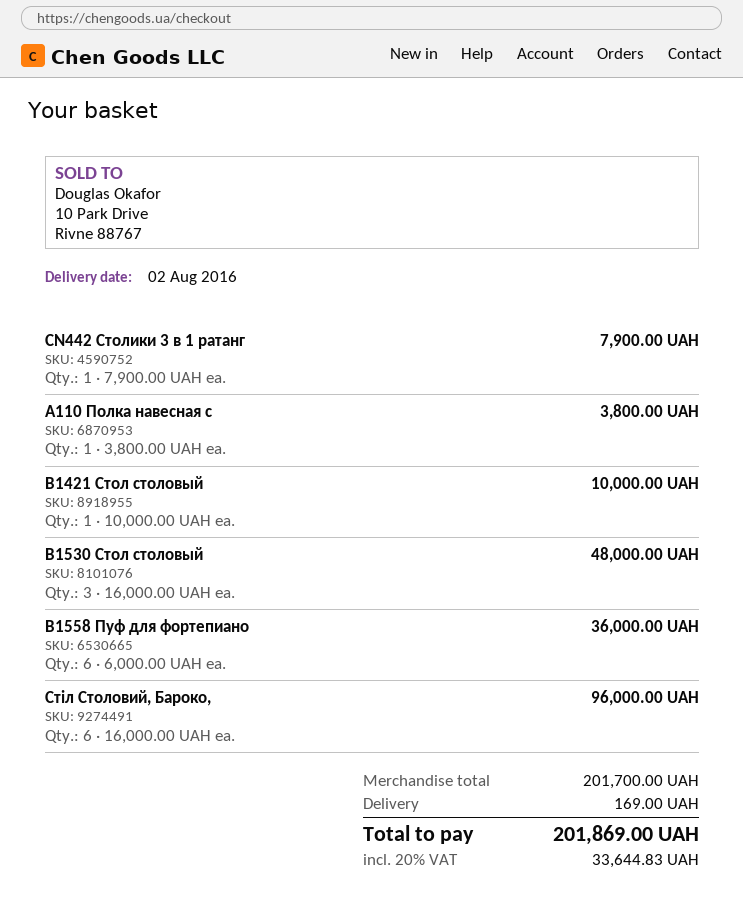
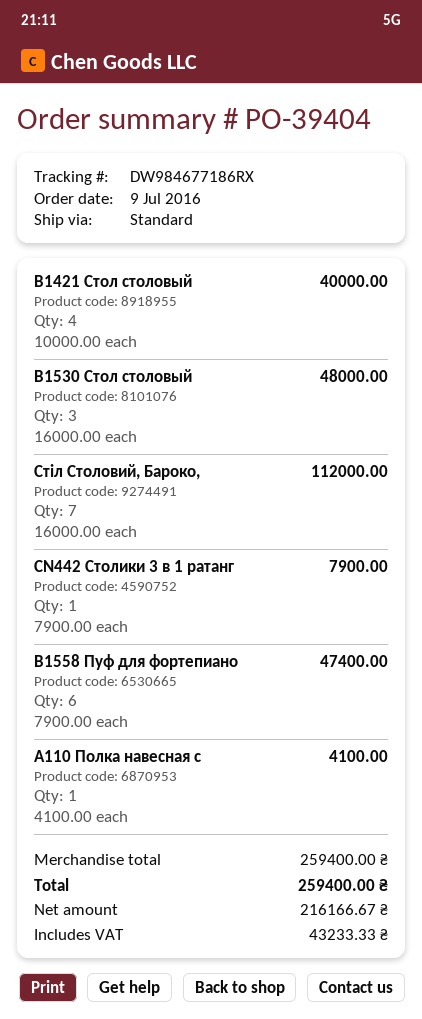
А110 Полка навесная с: 1 x 3800.00 = 3800.00 -> 1 x 4100.00 = 4100.00
В1421 Стол столовый: 1 x 10000.00 = 10000.00 -> 4 x 10000.00 = 40000.00
В1558 Пуф для фортепиано: 6 x 6000.00 = 36000.00 -> 6 x 7900.00 = 47400.00
Стіл Столовий, Бароко,: 6 x 16000.00 = 96000.00 -> 7 x 16000.00 = 112000.00
subtotal: 201700.00 -> 259400.00
shipping: 169.00 -> none
tax: 33644.83 -> 43233.33
total: 201869.00 -> 259400.00

